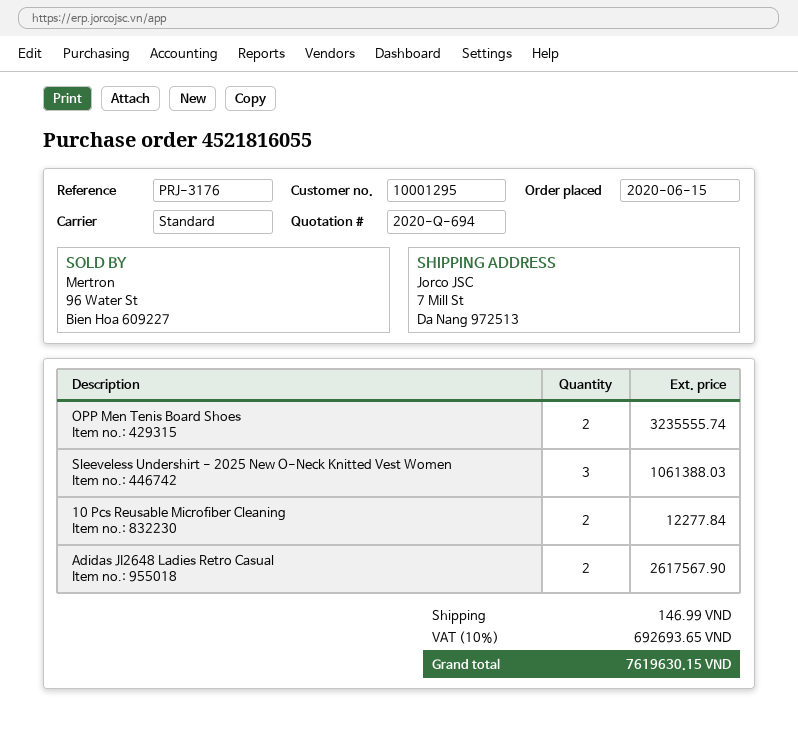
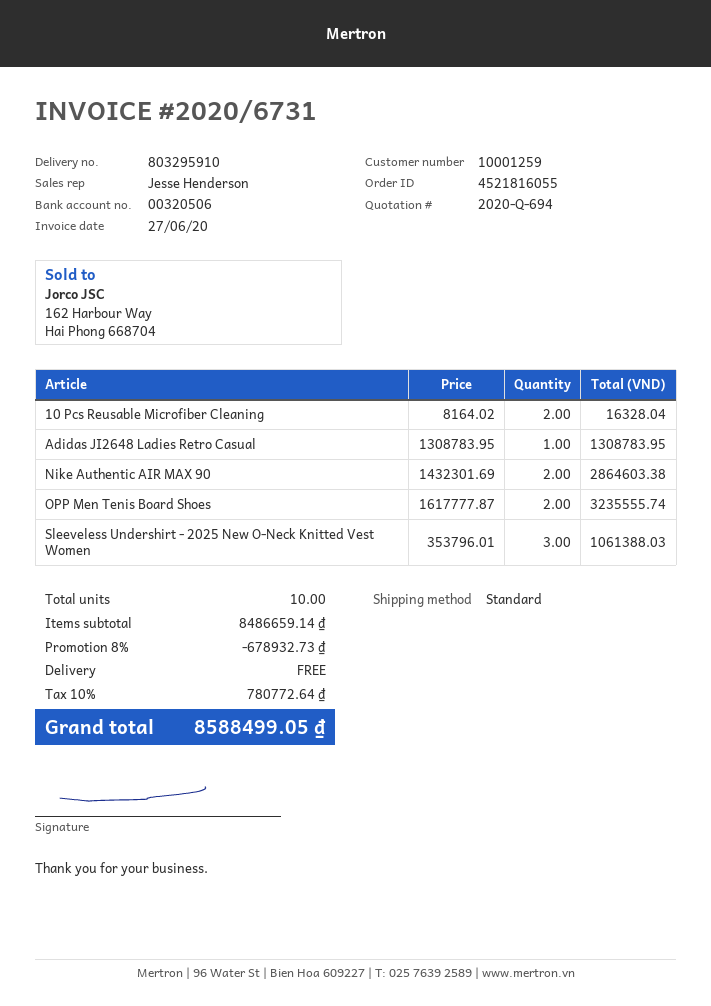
customer number: 10001295 -> 10001259
10 Pcs Reusable Microfiber Cleaning: 2 for 12277.84 -> 2 for 16328.04
Adidas JI2648 Ladies Retro Casual: 2 for 2617567.90 -> 1 for 1308783.95
Nike Authentic AIR MAX 90: none -> 2 for 2864603.38
discount: none -> 8% = 678932.73
shipping: 146.99 -> 0.00
tax: 10% = 692693.65 -> 10% = 780772.64
total: 7619630.15 -> 8588499.05

